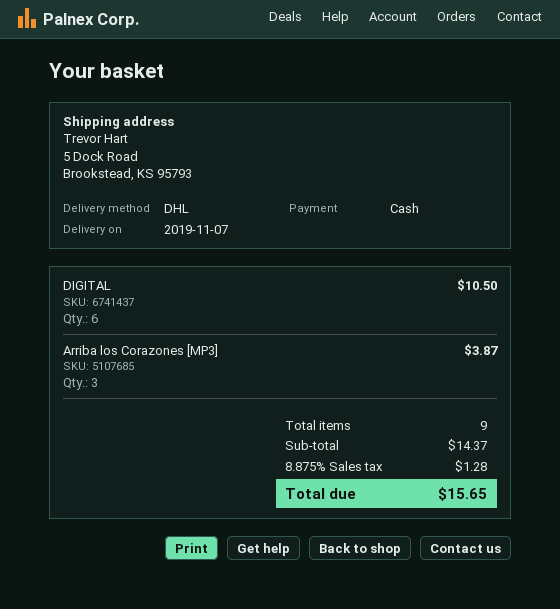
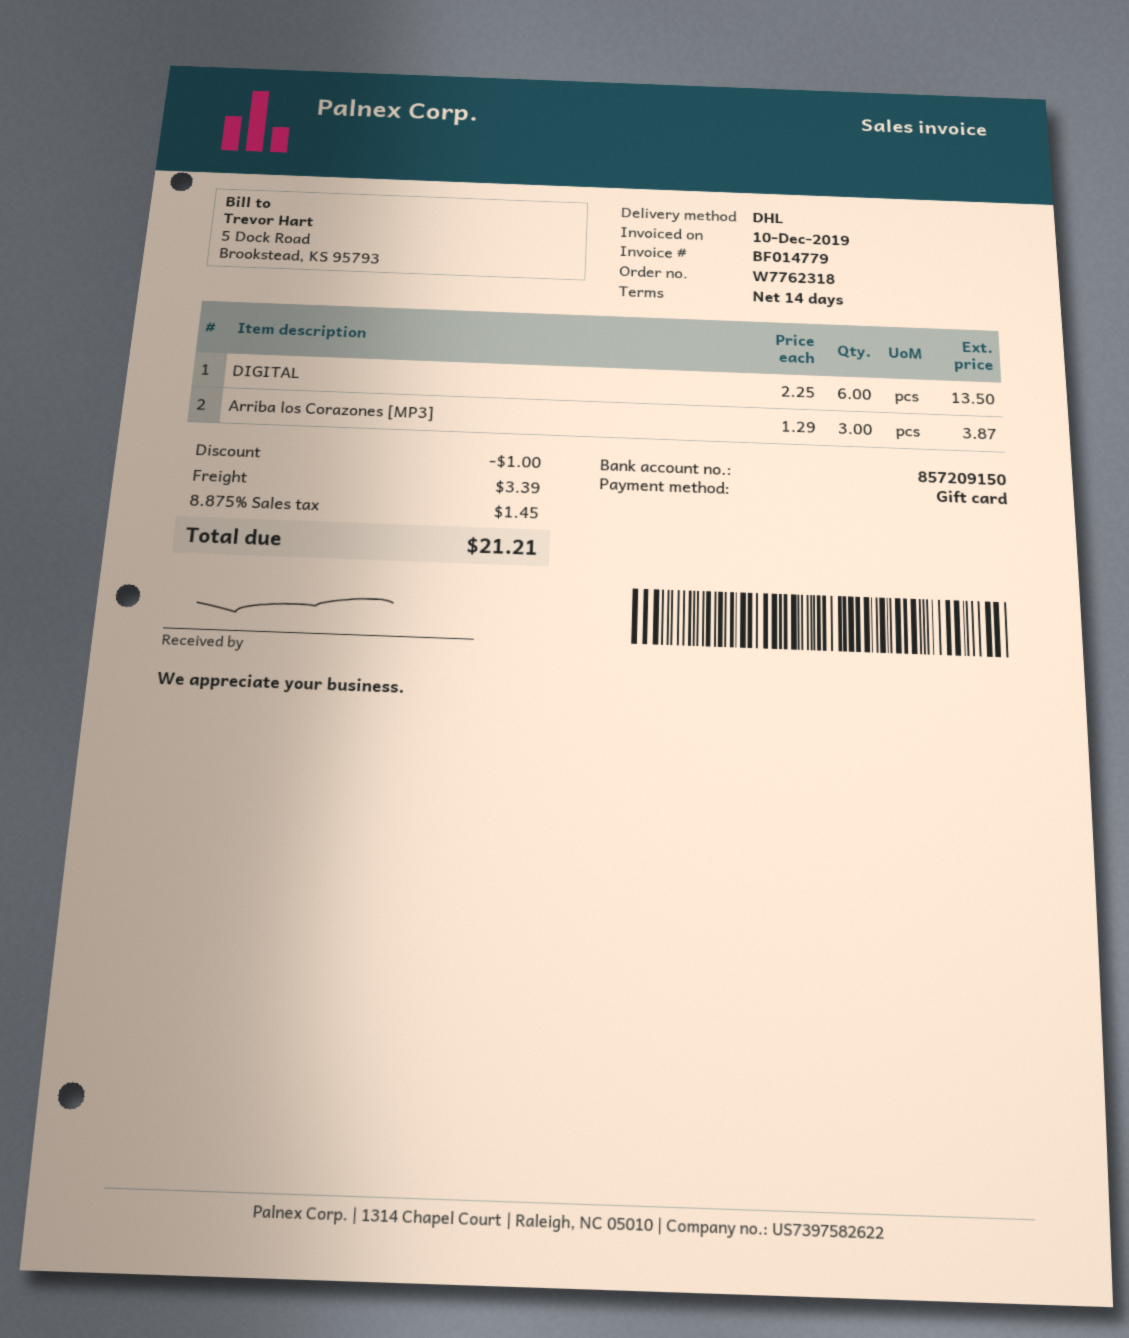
payment method: cash -> gift card
DIGITAL: 6 for 10.50 -> 6 for 13.50
discount: none -> 1.00
shipping: none -> 3.39
tax: 8.875% = 1.28 -> 8.875% = 1.45
total: 15.65 -> 21.21

